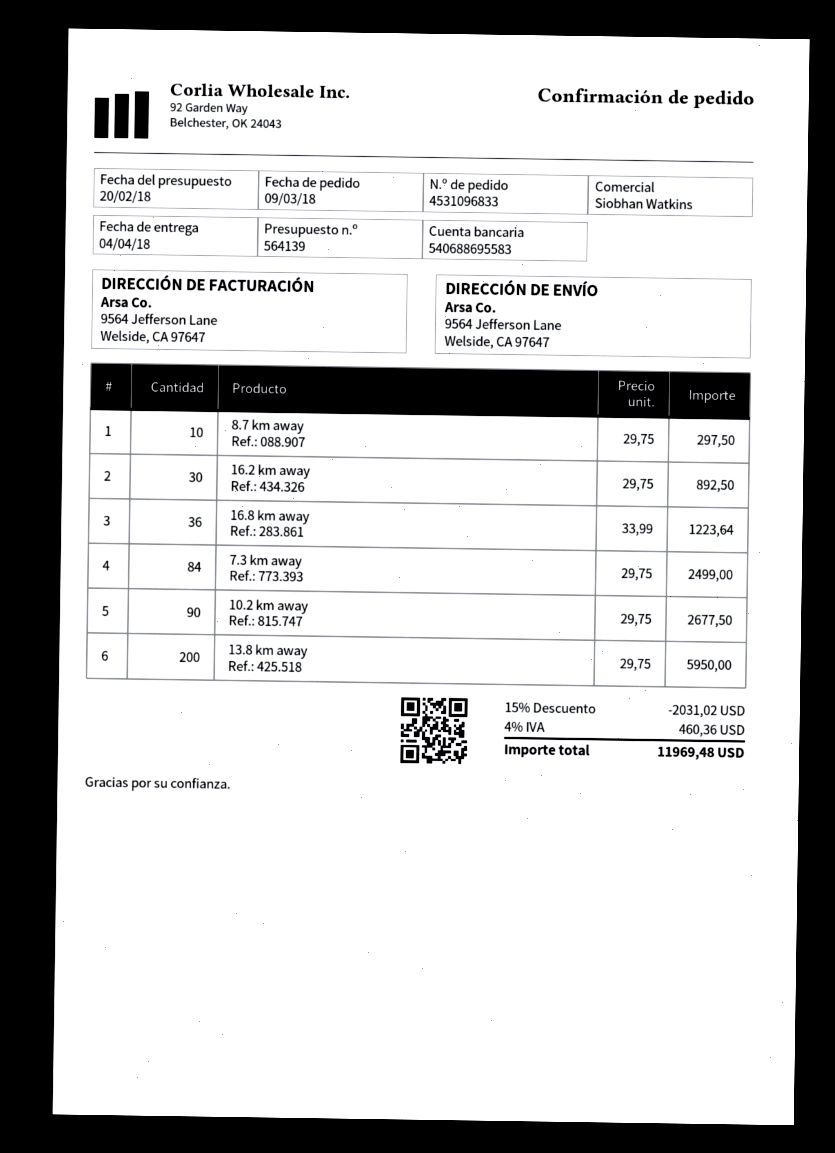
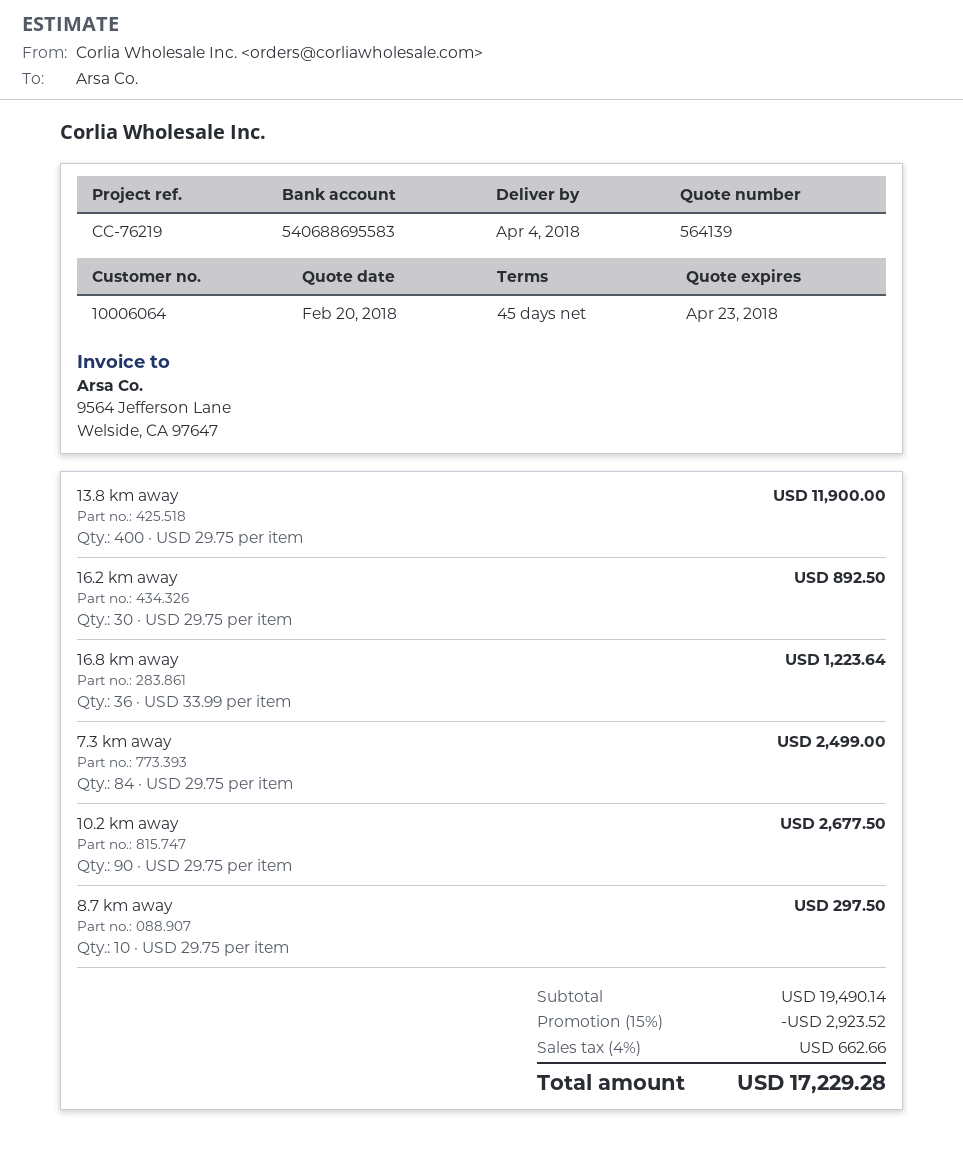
13.8 km away: 200 x 29.75 = 5950.00 -> 400 x 29.75 = 11900.00
discount: 15% = 2031.02 -> 15% = 2923.52
tax: 4% = 460.36 -> 4% = 662.66
total: 11969.48 -> 17229.28

